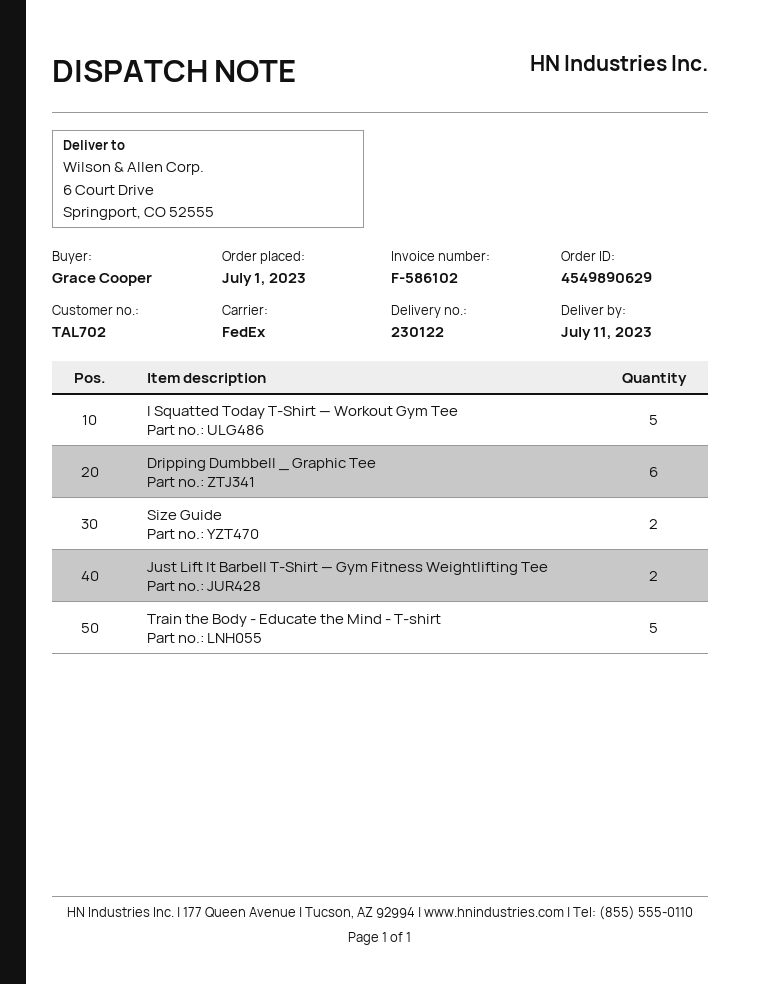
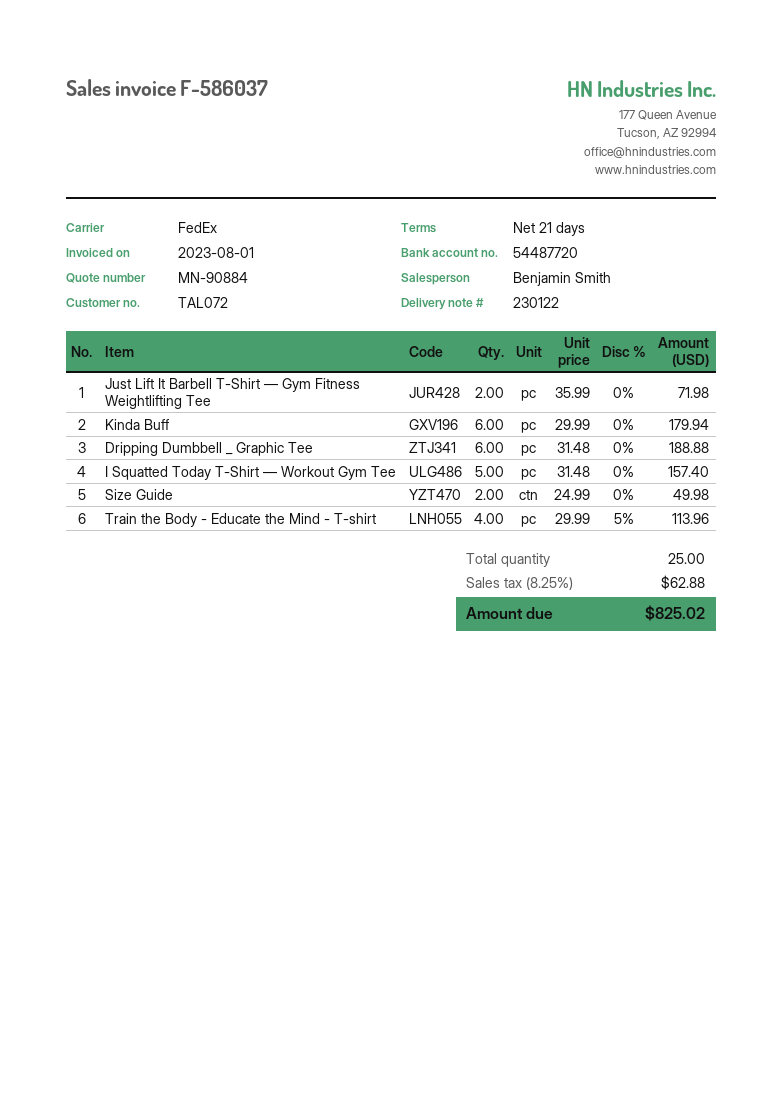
invoice number: F-586102 -> F-586037
customer number: TAL702 -> TAL072
Train the Body - Educate the Mind - T-shirt: 5 -> 4
Kinda Buff: none -> 6

